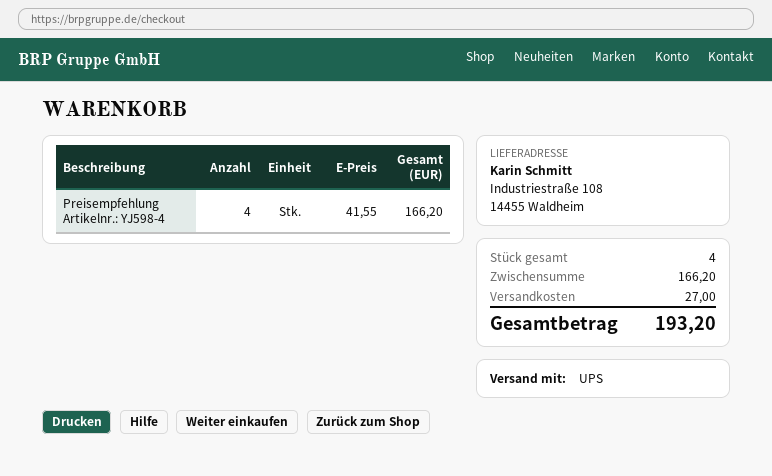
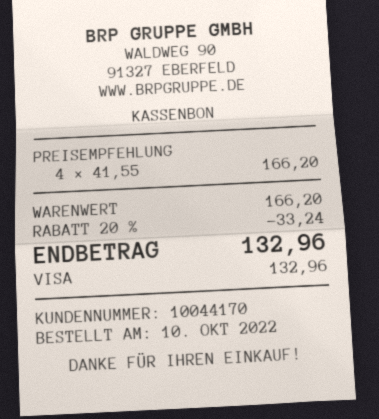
discount: none -> 20% = 33.24
shipping: 27.00 -> none
total: 193.20 -> 132.96

